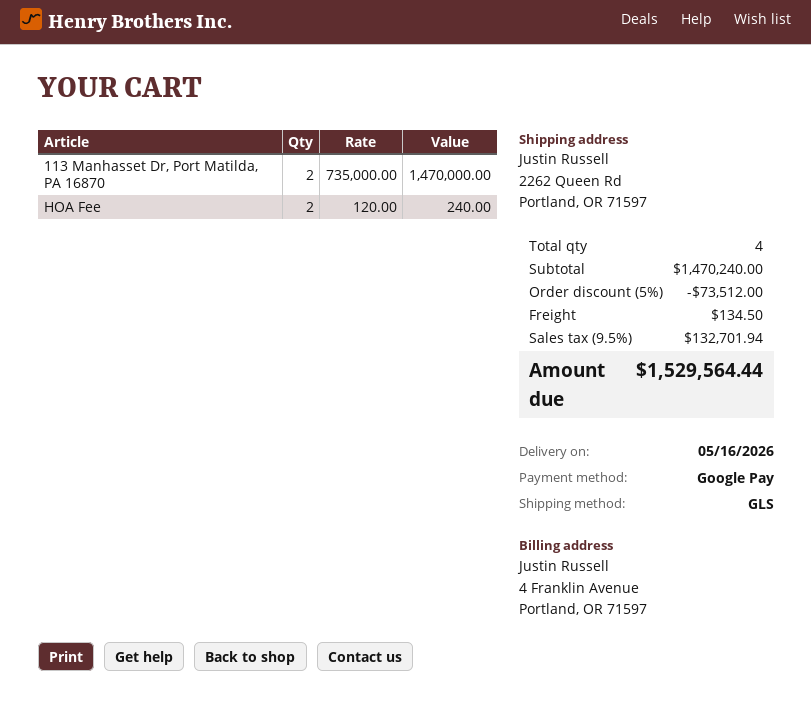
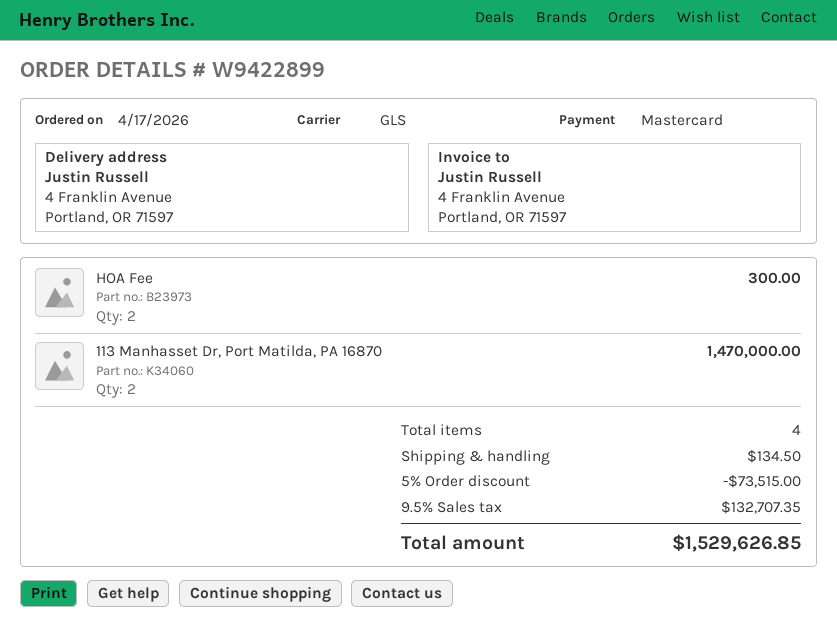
payment method: Google Pay -> Mastercard
ship to: 2262 Queen Rd, Portland, OR 71597 -> 4 Franklin Avenue, Portland, OR 71597
HOA Fee: 2 for 240.00 -> 2 for 300.00
discount: 5% = 73512.00 -> 5% = 73515.00
tax: 9.5% = 132701.94 -> 9.5% = 132707.35
total: 1529564.44 -> 1529626.85

